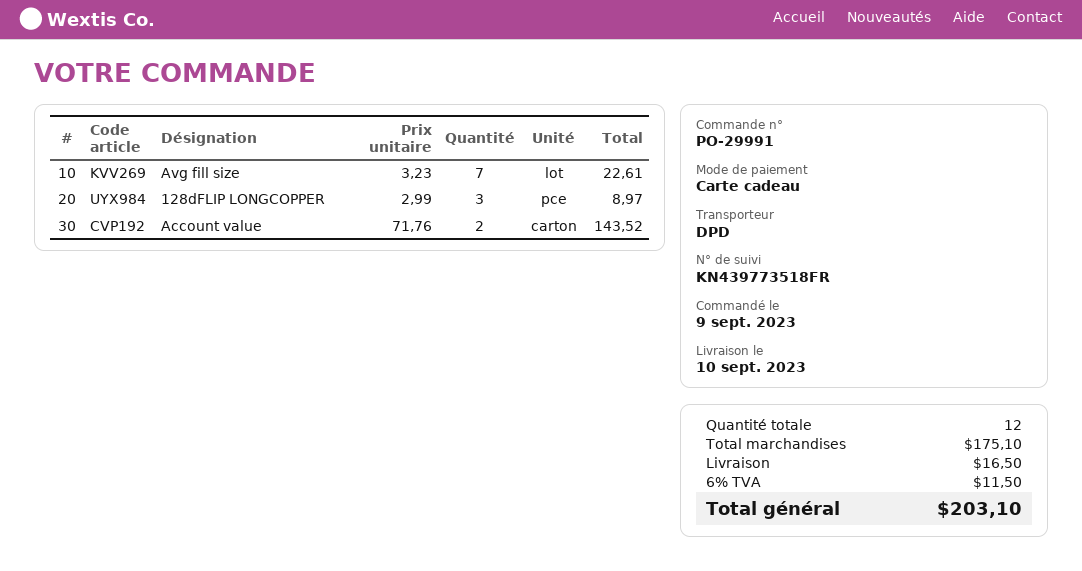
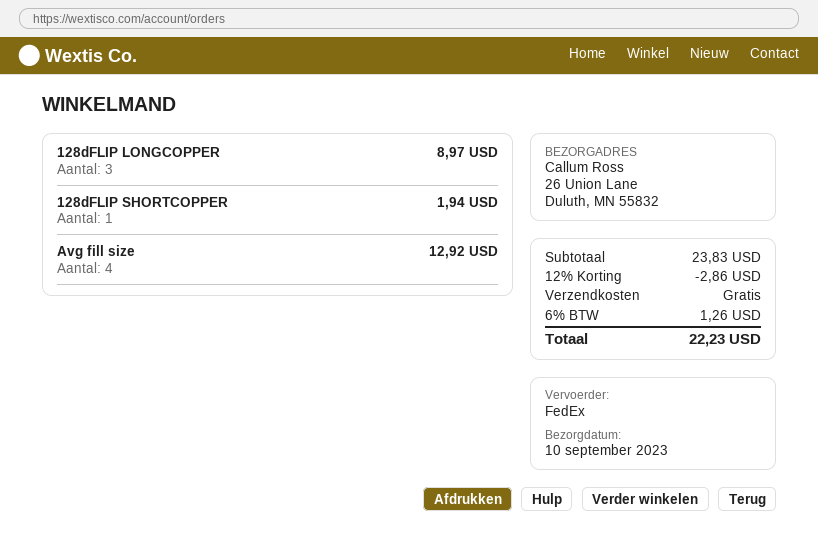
shipping method: DPD -> FedEx
Avg fill size: 7 for 22.61 -> 4 for 12.92
Account value: 2 for 143.52 -> none
128dFLIP SHORTCOPPER: none -> 1 for 1.94
subtotal: 175.10 -> 23.83
discount: none -> 12% = 2.86
shipping: 16.50 -> 0.00
tax: 6% = 11.50 -> 6% = 1.26
total: 203.10 -> 22.23

